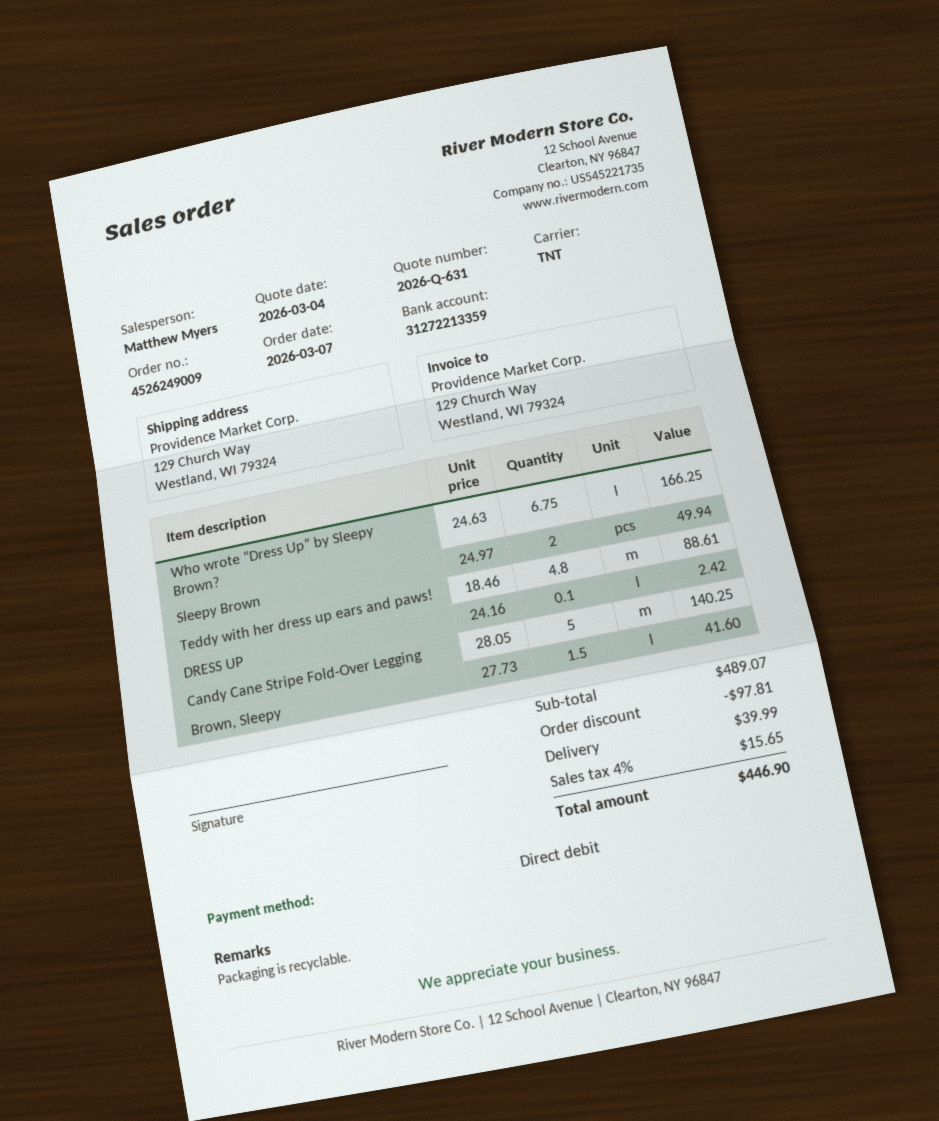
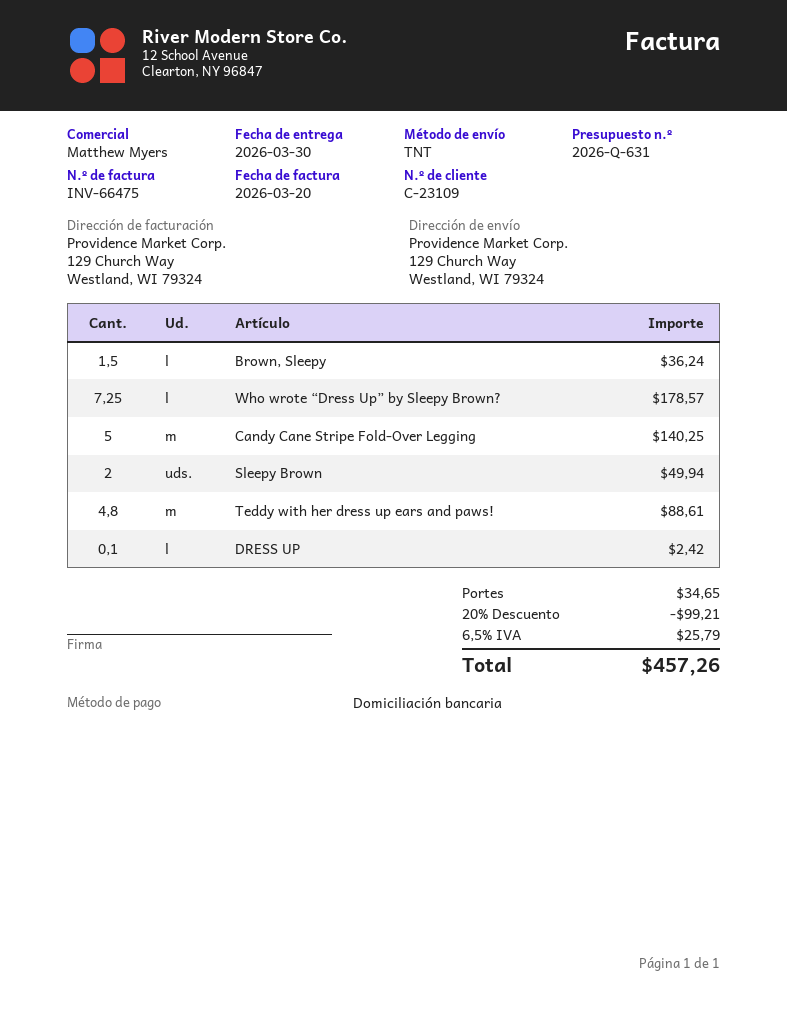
Who wrote “Dress Up” by Sleepy Brown?: 6.75 for 166.25 -> 7.25 for 178.57
Brown, Sleepy: 1.5 for 41.60 -> 1.5 for 36.24
discount: 97.81 -> 99.21
shipping: 39.99 -> 34.65
tax: 4% = 15.65 -> 6.5% = 25.79
total: 446.90 -> 457.26

